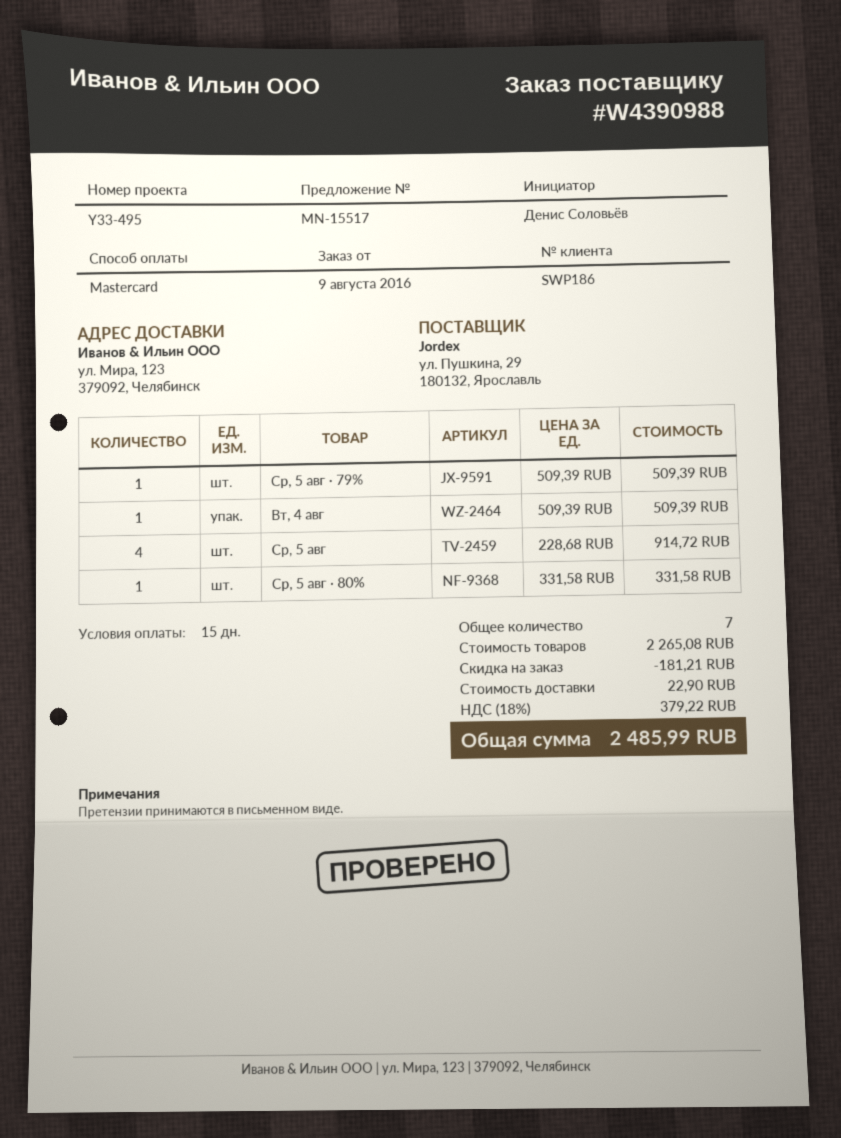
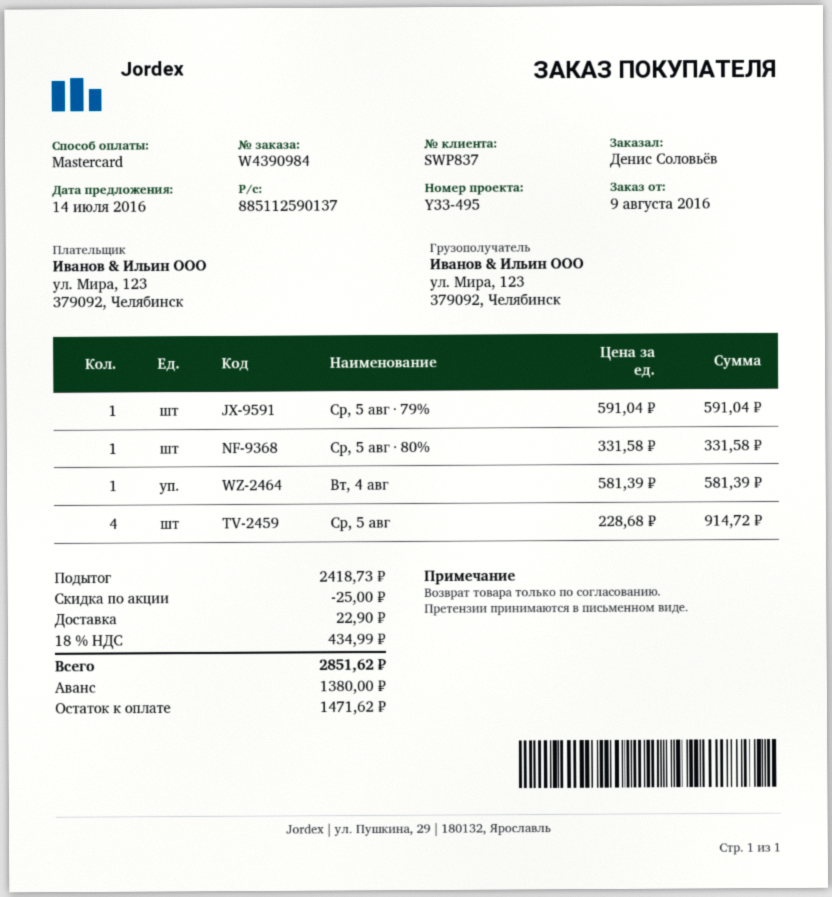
order number: W4390988 -> W4390984
customer number: SWP186 -> SWP837
Ср, 5 авг · 79%: 1 x 509.39 = 509.39 -> 1 x 591.04 = 591.04
Вт, 4 авг: 1 x 509.39 = 509.39 -> 1 x 581.39 = 581.39
subtotal: 2265.08 -> 2418.73
discount: 181.21 -> 25.00
tax: 18% = 379.22 -> 18% = 434.99
total: 2485.99 -> 2851.62

